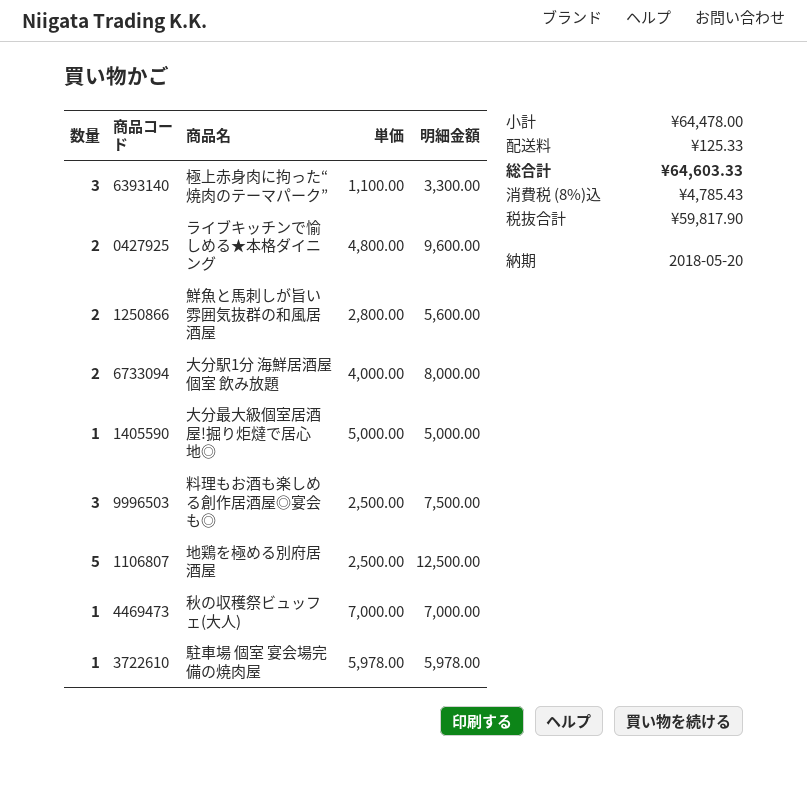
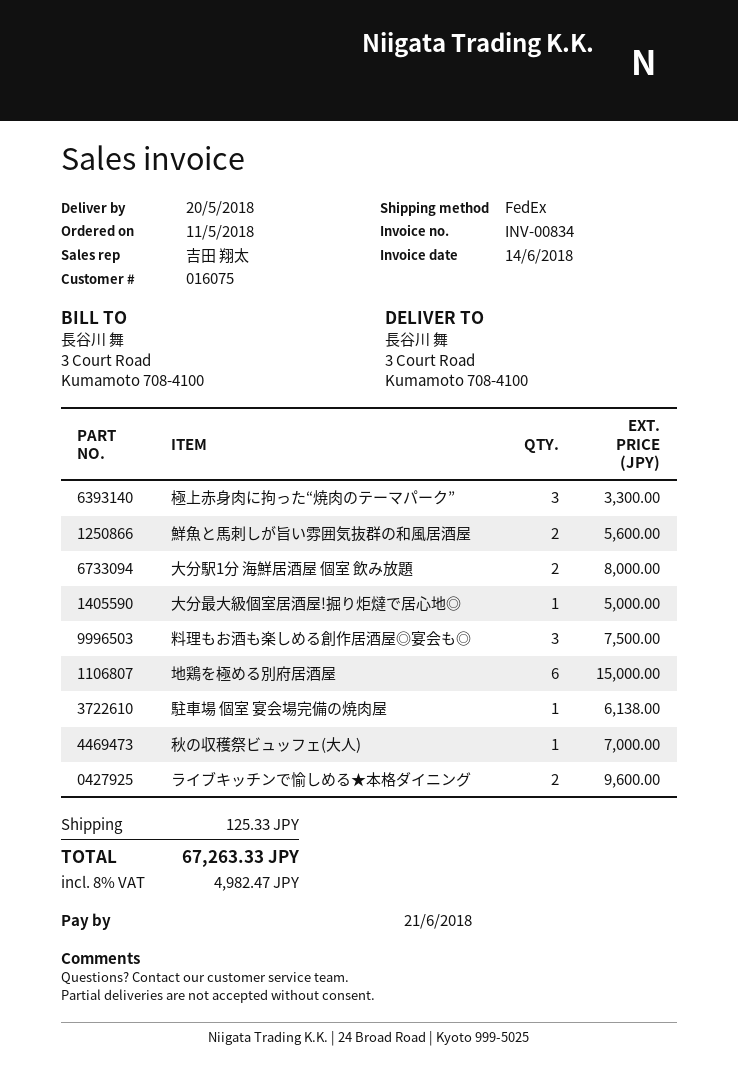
地鶏を極める別府居酒屋: 5 for 12500.00 -> 6 for 15000.00
駐車場 個室 宴会場完備の焼肉屋: 1 for 5978.00 -> 1 for 6138.00
tax: 8% = 4785.43 -> 8% = 4982.47
total: 64603.33 -> 67263.33

